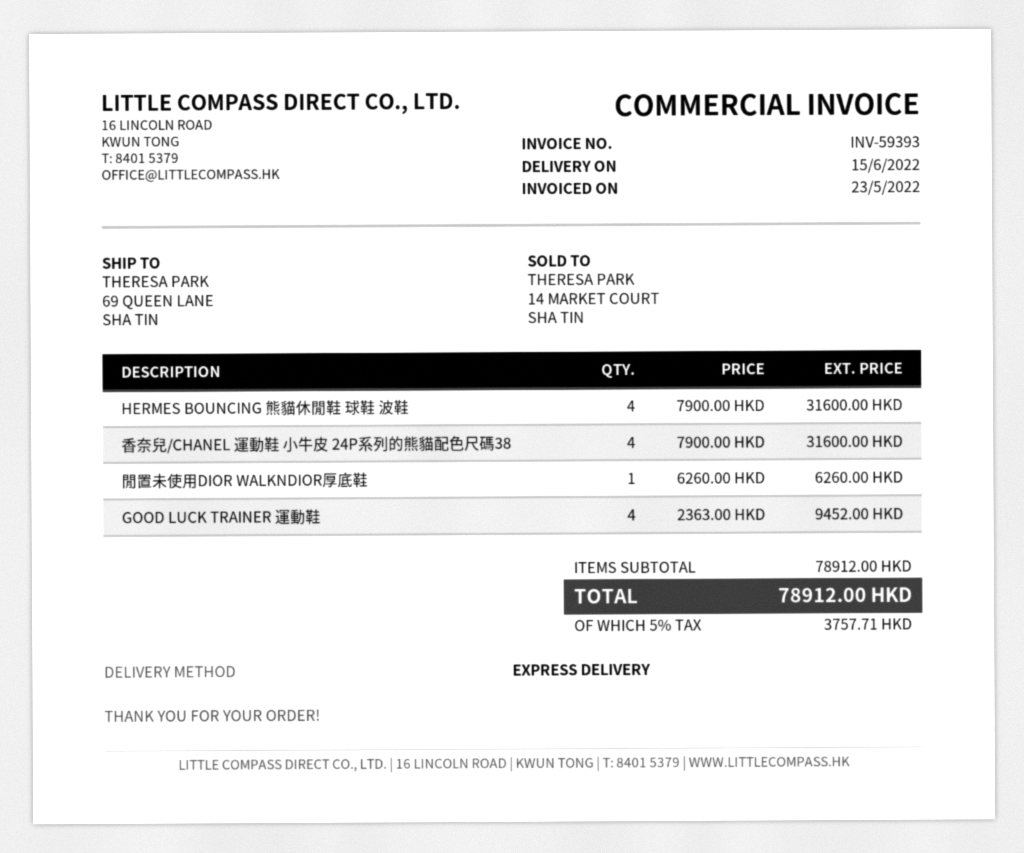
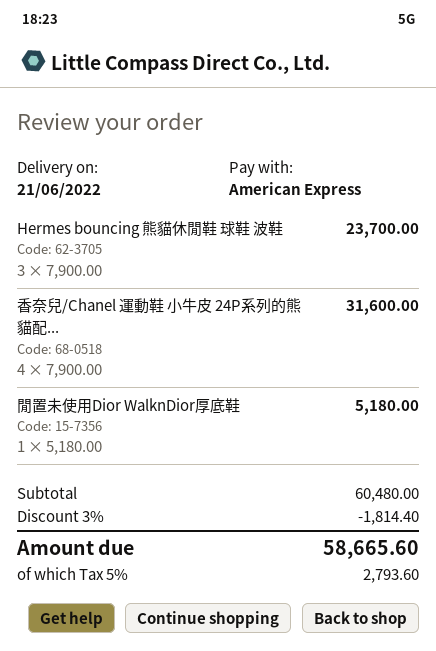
delivery date: 2022-06-15 -> 2022-06-21
HERMES BOUNCING 熊貓休閒鞋 球鞋 波鞋: 4 x 7900.00 = 31600.00 -> 3 x 7900.00 = 23700.00
閒置未使用DIOR WALKNDIOR厚底鞋: 1 x 6260.00 = 6260.00 -> 1 x 5180.00 = 5180.00
GOOD LUCK TRAINER 運動鞋: 4 x 2363.00 = 9452.00 -> none
subtotal: 78912.00 -> 60480.00
discount: none -> 3% = 1814.40
tax: 5% = 3757.71 -> 5% = 2793.60
total: 78912.00 -> 58665.60

